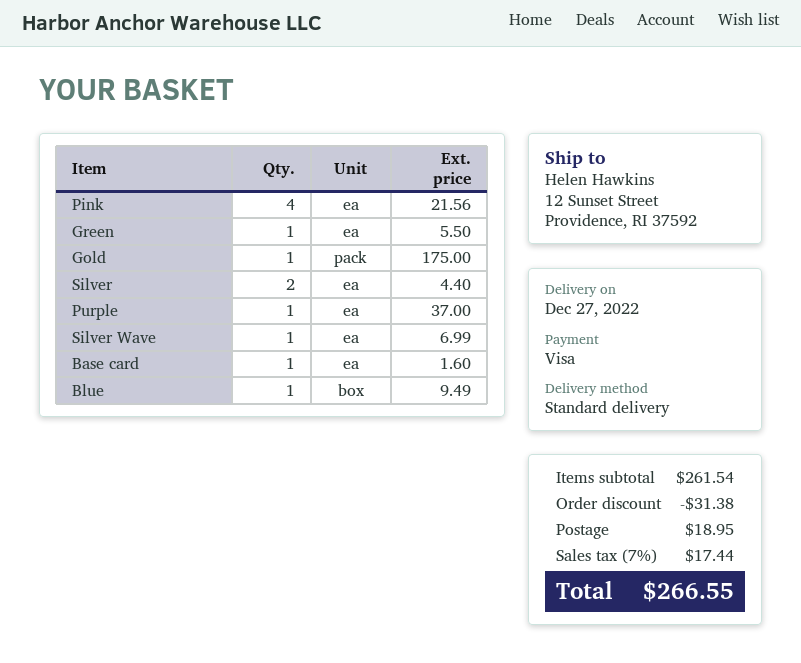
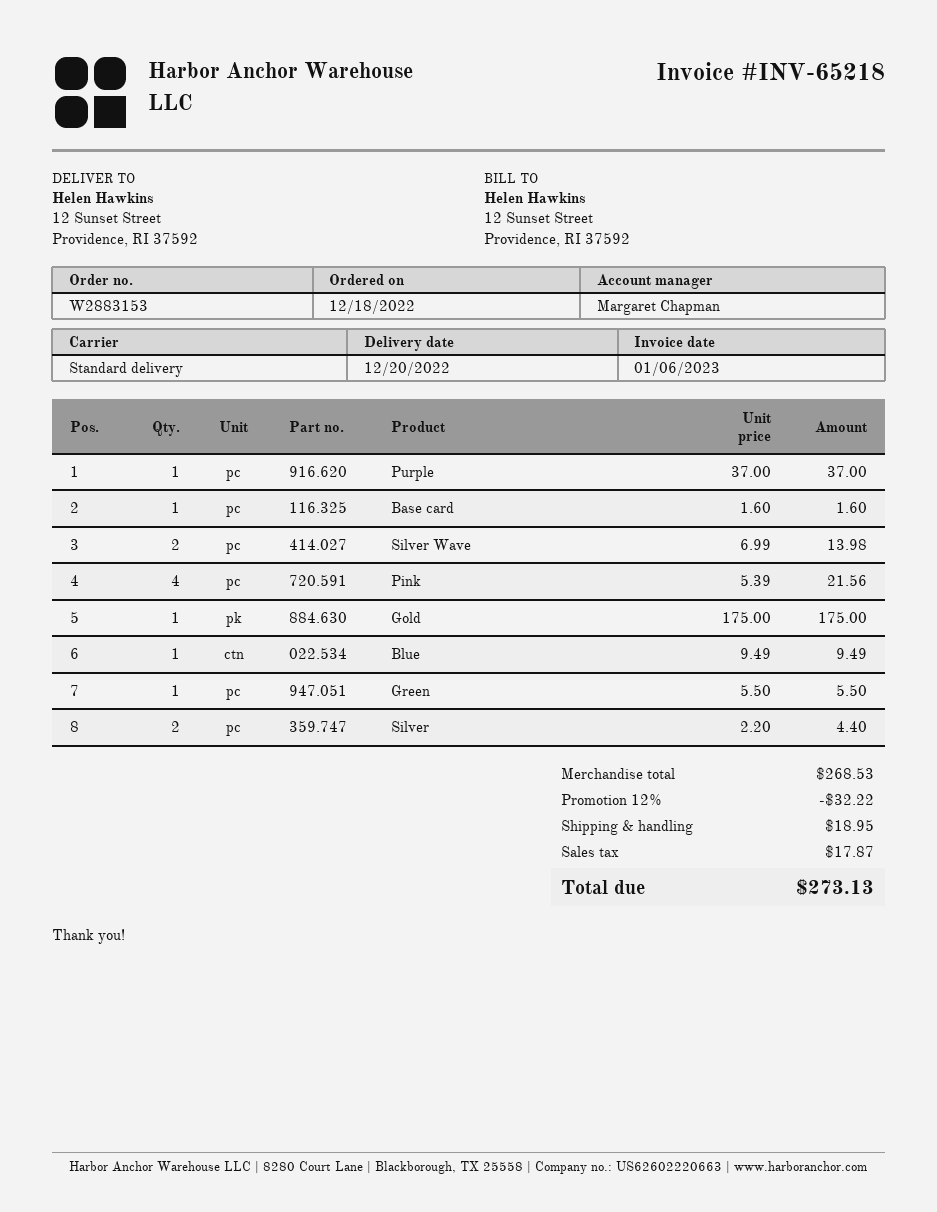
delivery date: 2022-12-27 -> 2022-12-20
Silver Wave: 1 for 6.99 -> 2 for 13.98
subtotal: 261.54 -> 268.53
discount: 31.38 -> 32.22
tax: 17.44 -> 17.87
total: 266.55 -> 273.13

